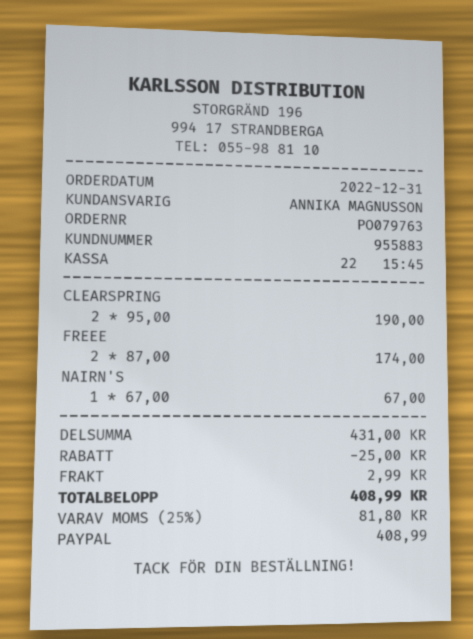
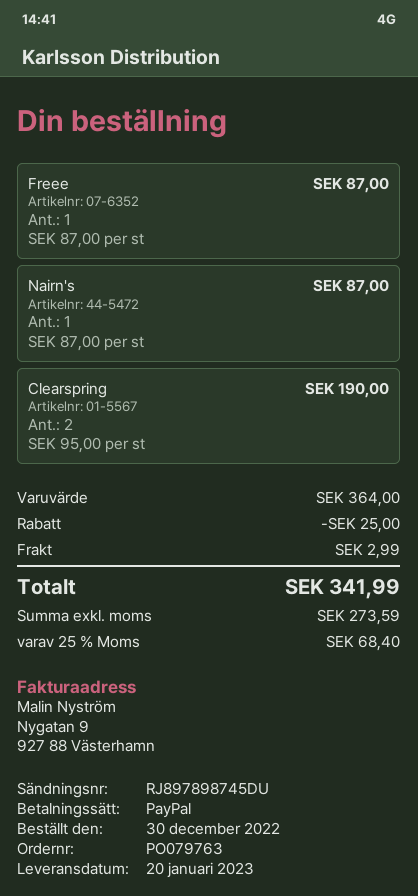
order date: 2022-12-31 -> 2022-12-30
FREEE: 2 x 87.00 = 174.00 -> 1 x 87.00 = 87.00
NAIRN'S: 1 x 67.00 = 67.00 -> 1 x 87.00 = 87.00
subtotal: 431.00 -> 364.00
tax: 25% = 81.80 -> 25% = 68.40
total: 408.99 -> 341.99

